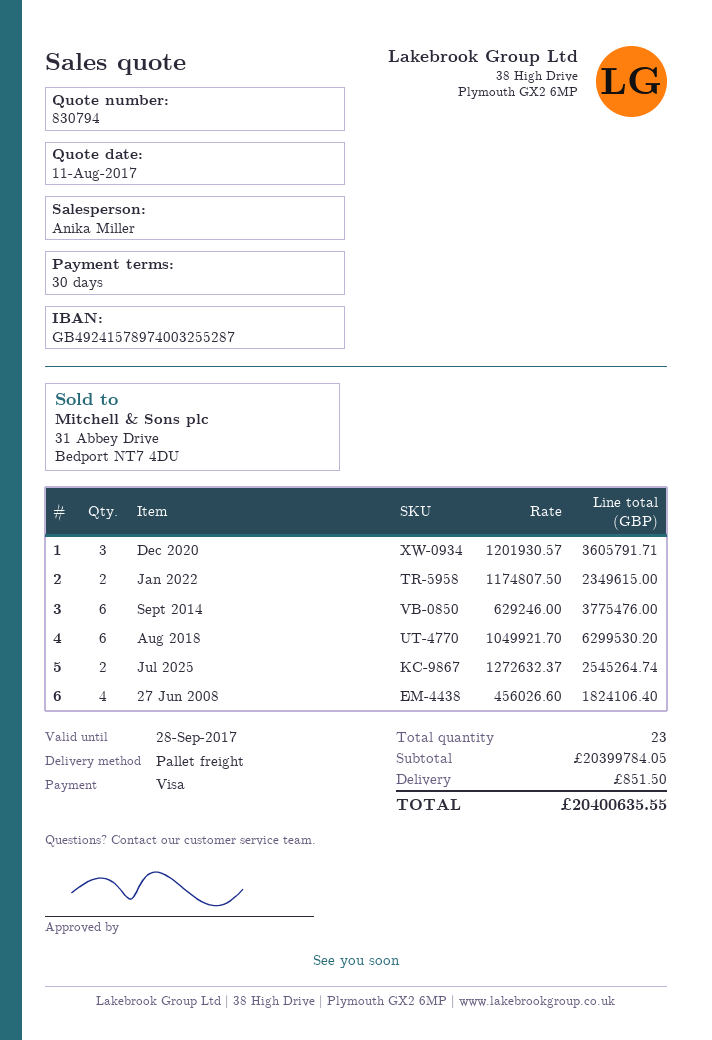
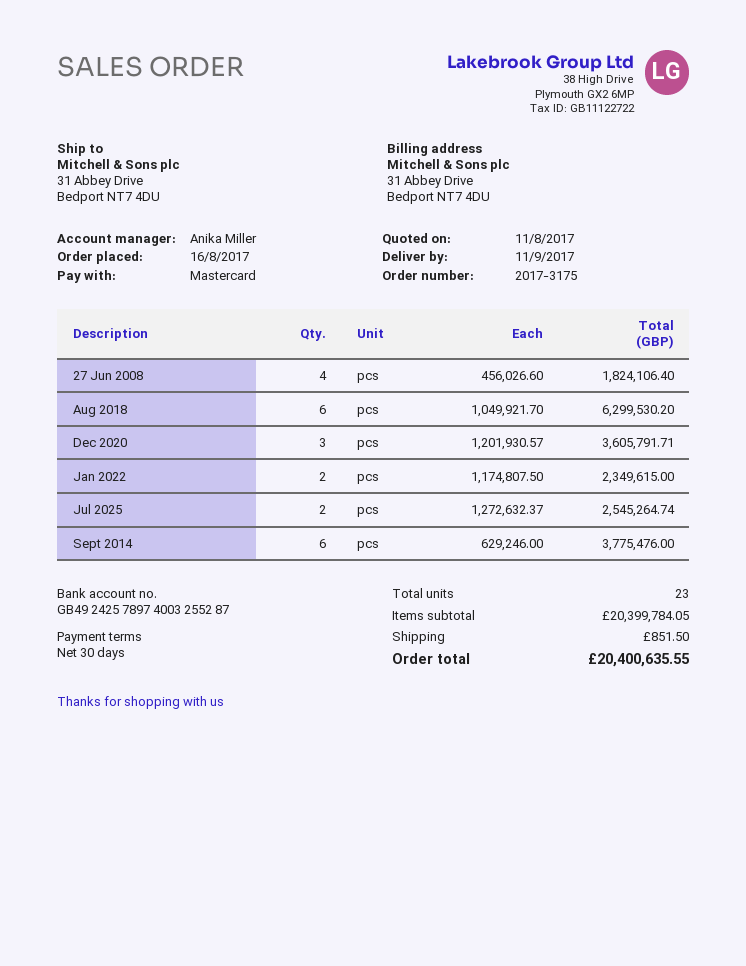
payment method: Visa -> Mastercard
bank account: GB49241578974003255287 -> GB49242578974003255287

